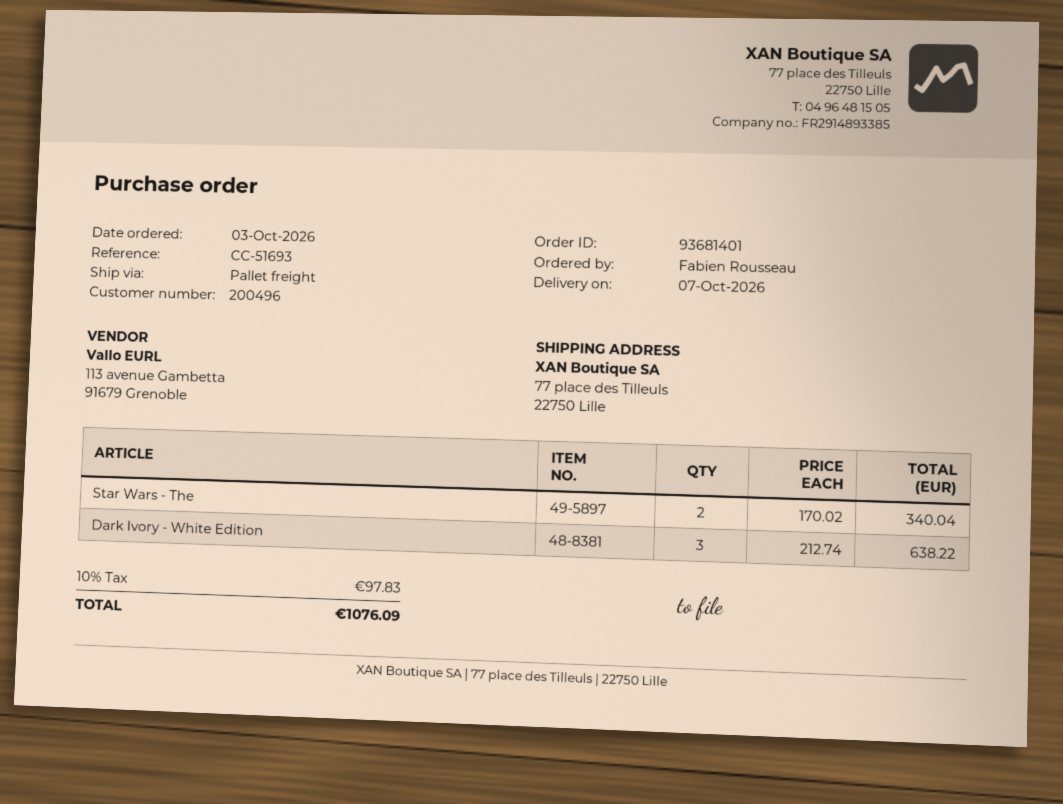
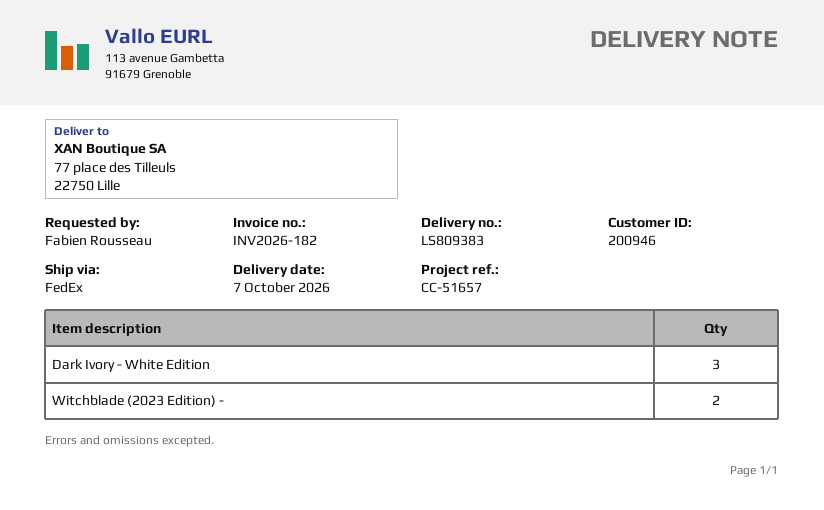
customer number: 200496 -> 200946
reference: CC-51693 -> CC-51657
shipping method: pallet freight -> FedEx
Star Wars - The: 2 -> none
Witchblade (2023 Edition) -: none -> 2

